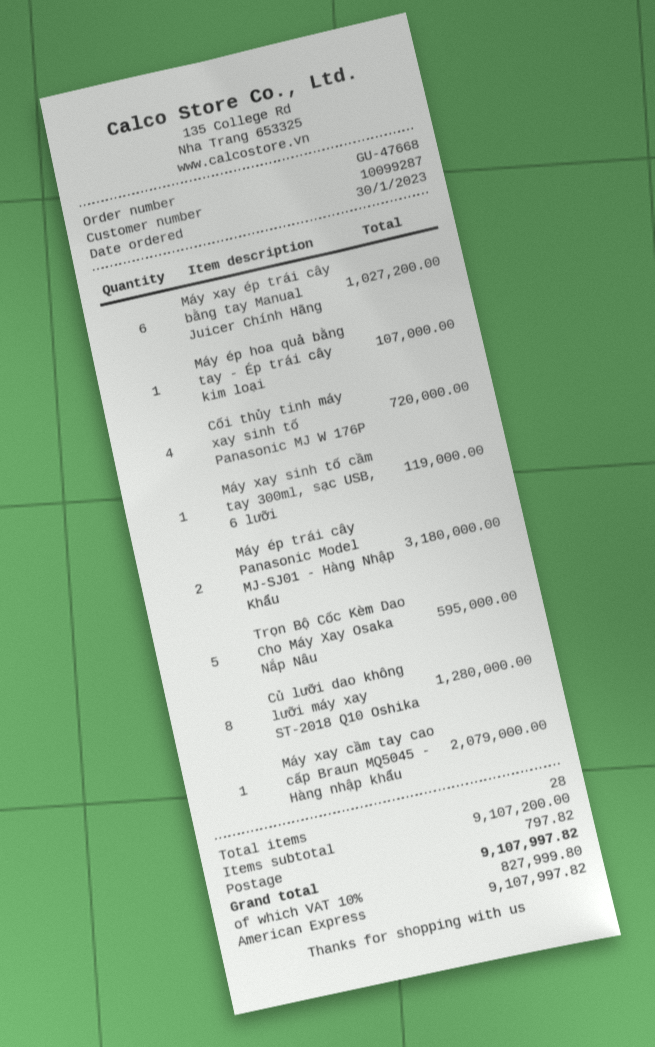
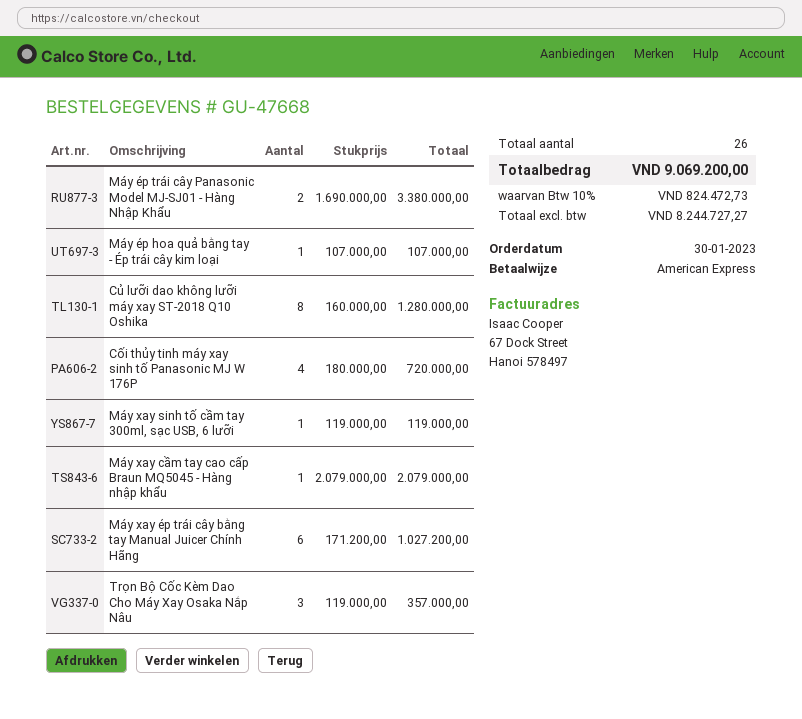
Máy ép trái cây Panasonic Model MJ-SJ01 - Hàng Nhập Khẩu: 2 for 3180000.00 -> 2 for 3380000.00
Trọn Bộ Cốc Kèm Dao Cho Máy Xay Osaka Nắp Nâu: 5 for 595000.00 -> 3 for 357000.00
total quantity: 28 -> 26
shipping: 797.82 -> none
tax: 10% = 827999.80 -> 10% = 824472.73
total: 9107997.82 -> 9069200.00

